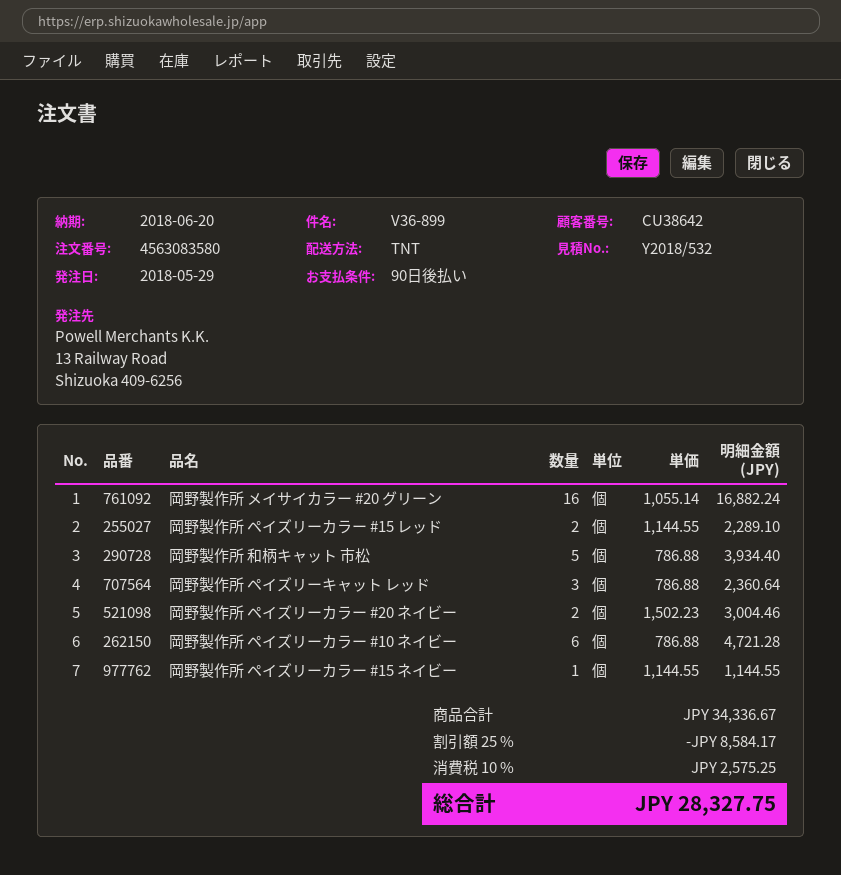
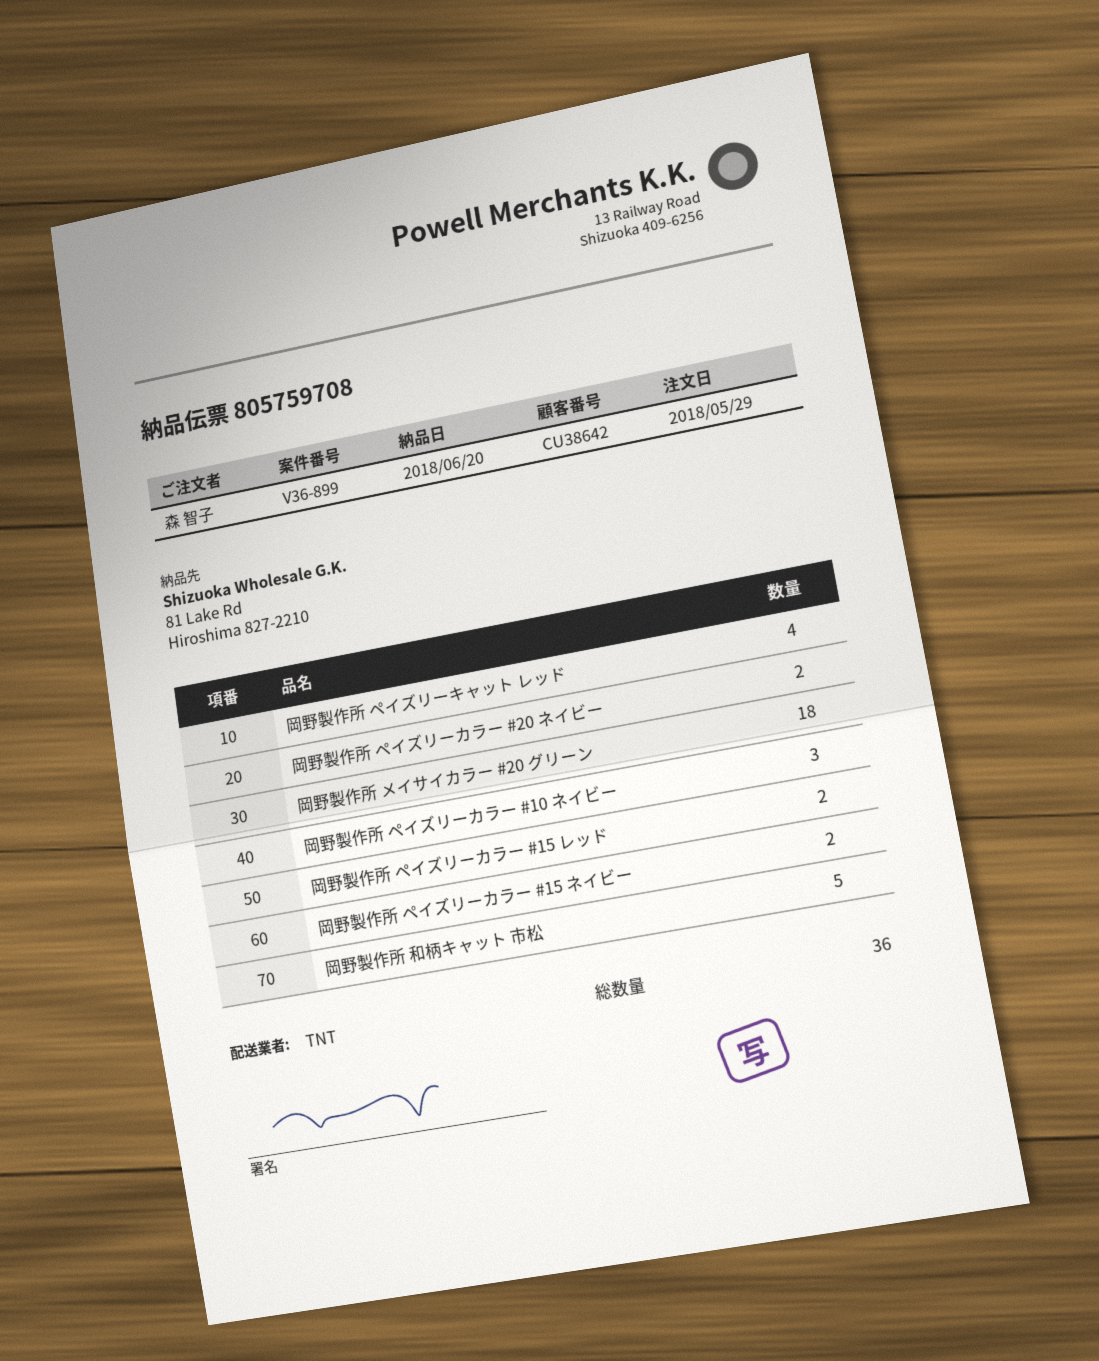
岡野製作所 メイサイカラー #20 グリーン: 16 -> 18
岡野製作所 ペイズリーキャット レッド: 3 -> 4
岡野製作所 ペイズリーカラー #10 ネイビー: 6 -> 3
岡野製作所 ペイズリーカラー #15 ネイビー: 1 -> 2

